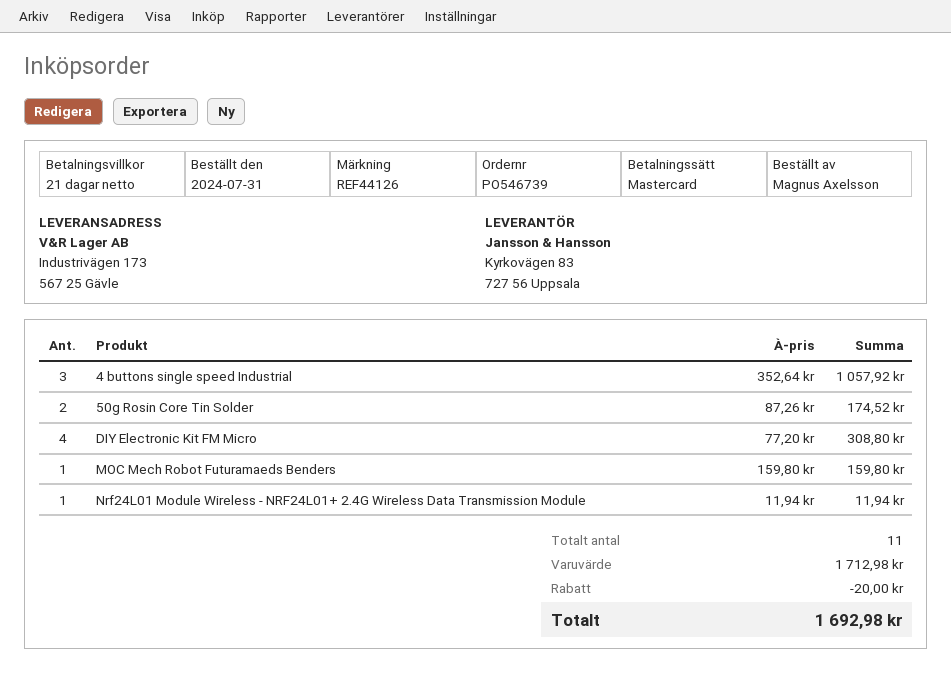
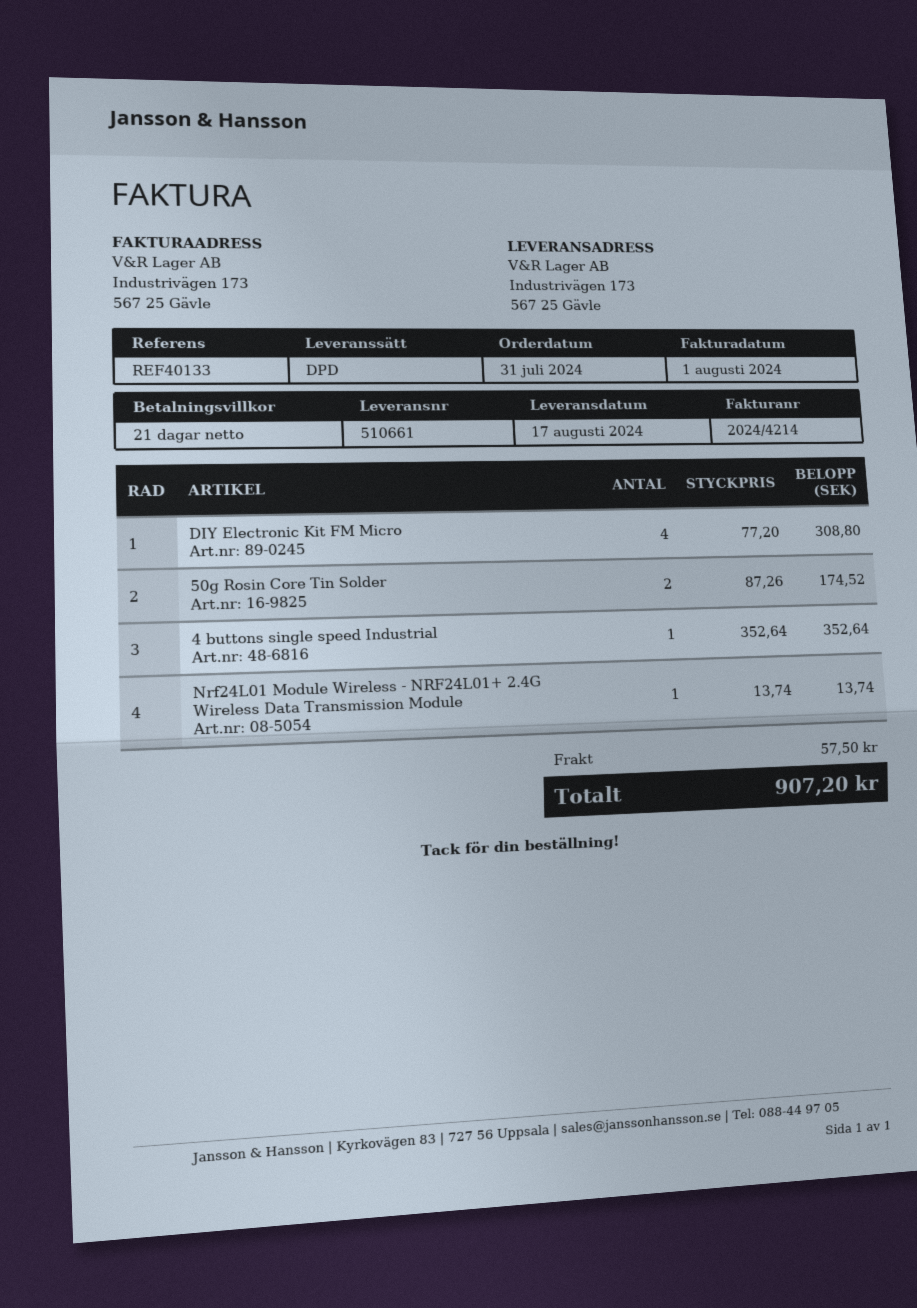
reference: REF44126 -> REF40133
4 buttons single speed Industrial: 3 x 352.64 = 1057.92 -> 1 x 352.64 = 352.64
MOC Mech Robot Futuramaeds Benders: 1 x 159.80 = 159.80 -> none
Nrf24L01 Module Wireless - NRF24L01+ 2.4G Wireless Data Transmission Module: 1 x 11.94 = 11.94 -> 1 x 13.74 = 13.74
discount: 20.00 -> none
shipping: none -> 57.50
total: 1692.98 -> 907.20

